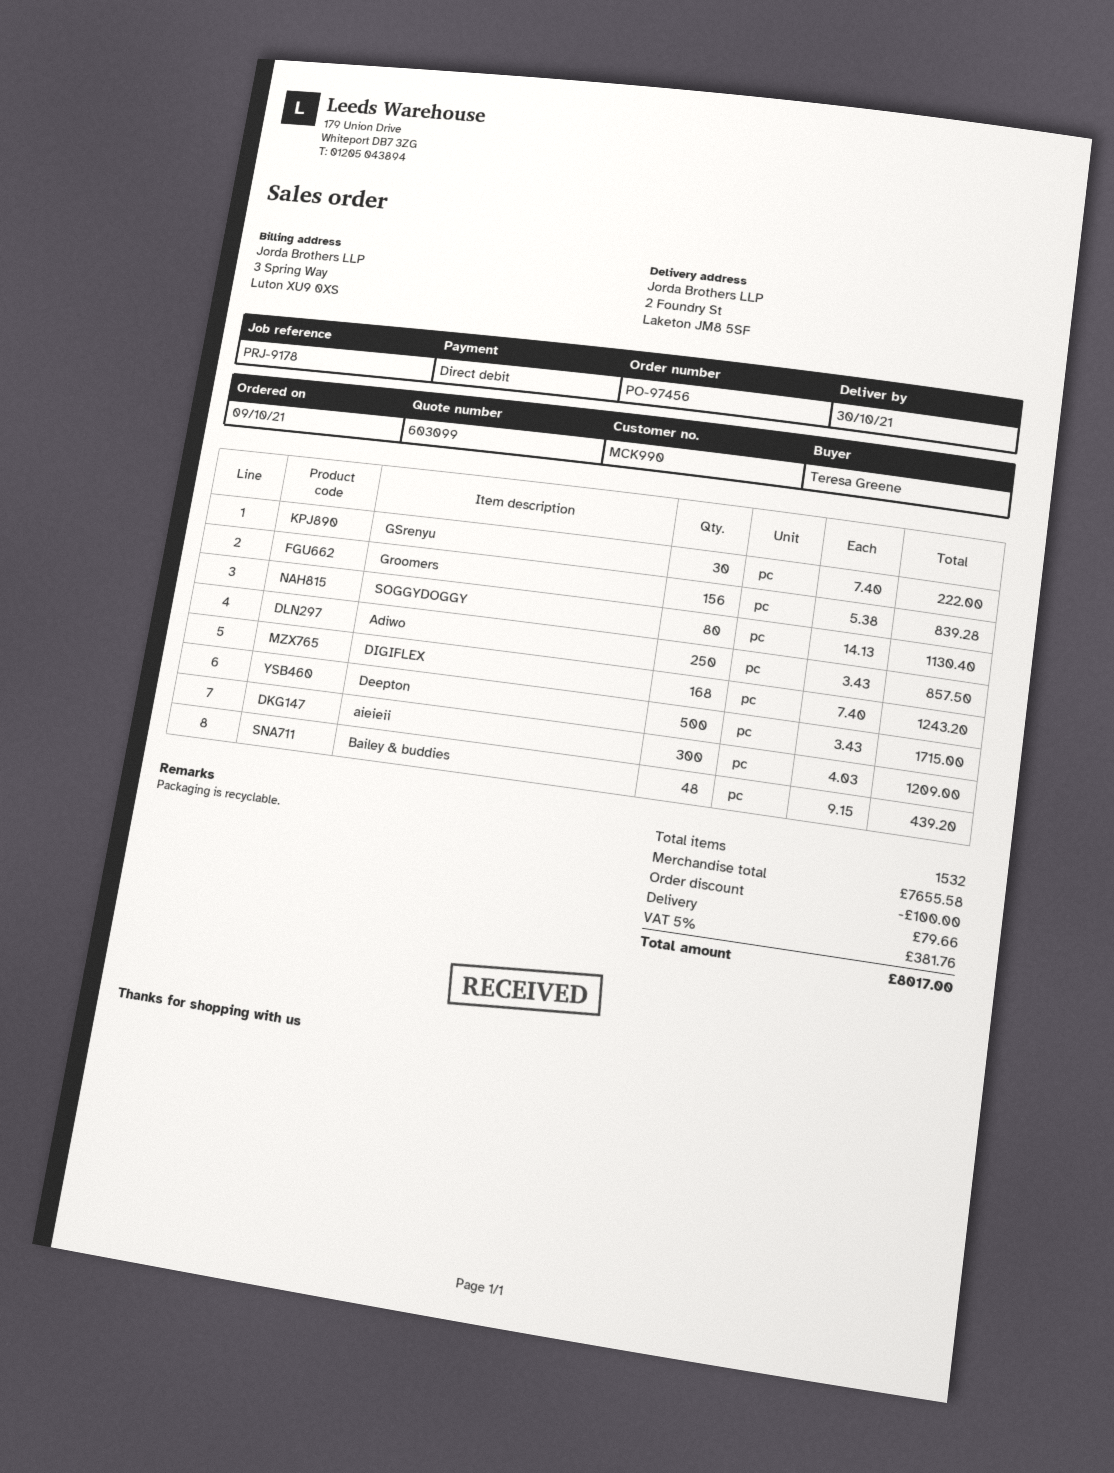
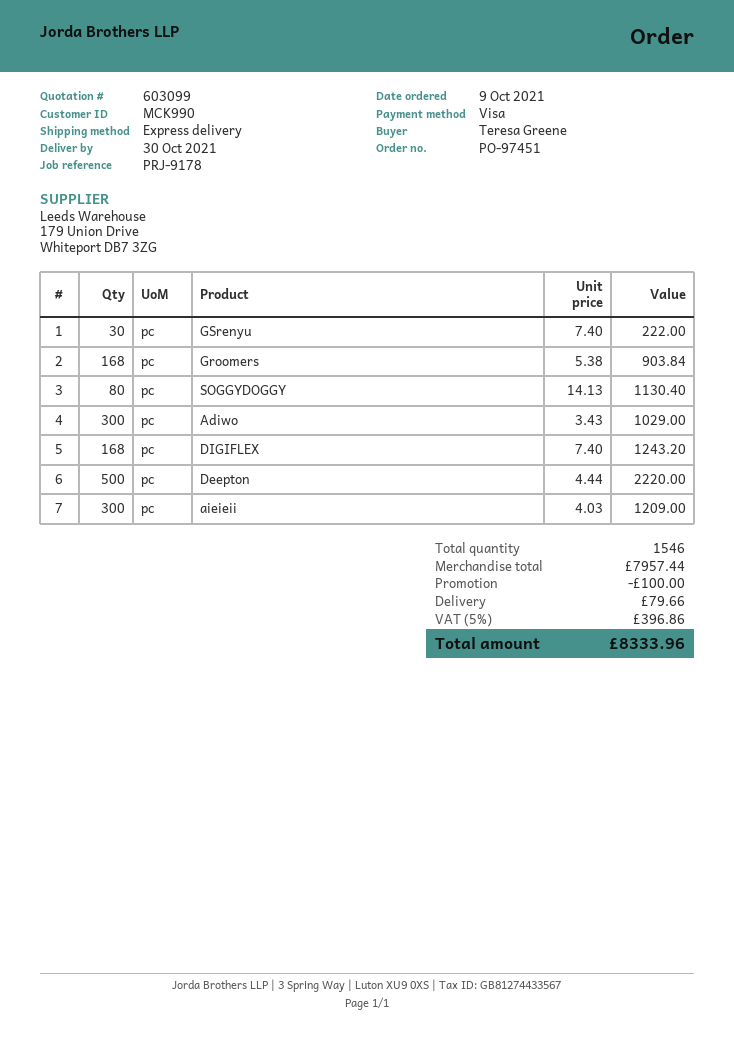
order number: PO-97456 -> PO-97451
payment method: direct debit -> Visa
Groomers: 156 x 5.38 = 839.28 -> 168 x 5.38 = 903.84
Adiwo: 250 x 3.43 = 857.50 -> 300 x 3.43 = 1029.00
Deepton: 500 x 3.43 = 1715.00 -> 500 x 4.44 = 2220.00
Bailey & buddies: 48 x 9.15 = 439.20 -> none
total quantity: 1532 -> 1546
subtotal: 7655.58 -> 7957.44
tax: 5% = 381.76 -> 5% = 396.86
total: 8017.00 -> 8333.96

